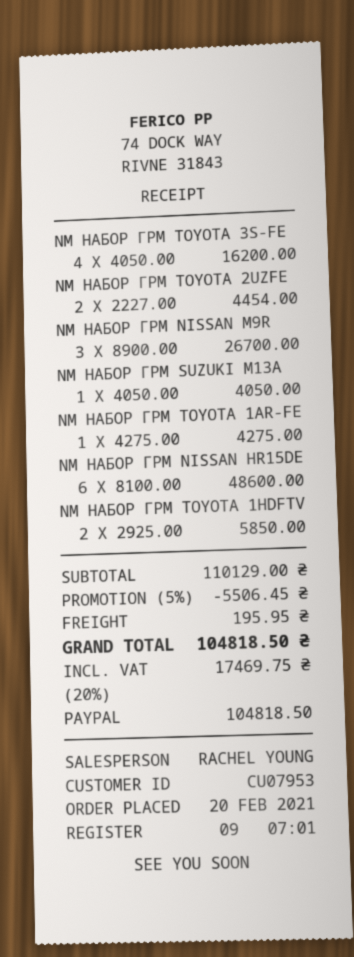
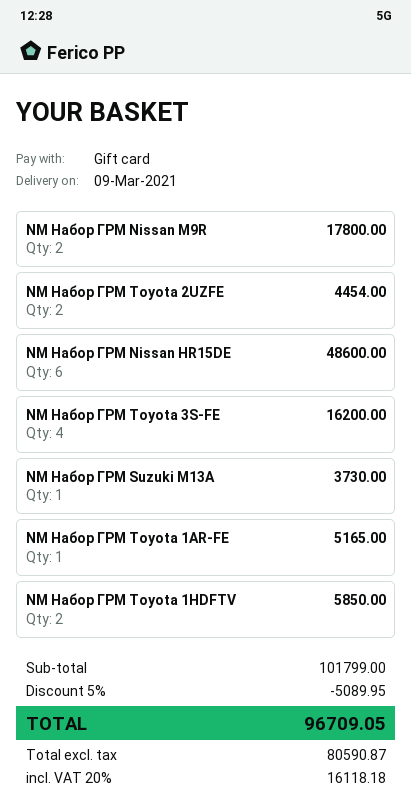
payment method: PayPal -> gift card
NM НАБОР ГРМ NISSAN M9R: 3 for 26700.00 -> 2 for 17800.00
NM НАБОР ГРМ SUZUKI M13A: 1 for 4050.00 -> 1 for 3730.00
NM НАБОР ГРМ TOYOTA 1AR-FE: 1 for 4275.00 -> 1 for 5165.00
subtotal: 110129.00 -> 101799.00
discount: 5% = 5506.45 -> 5% = 5089.95
shipping: 195.95 -> none
tax: 20% = 17469.75 -> 20% = 16118.18
total: 104818.50 -> 96709.05

